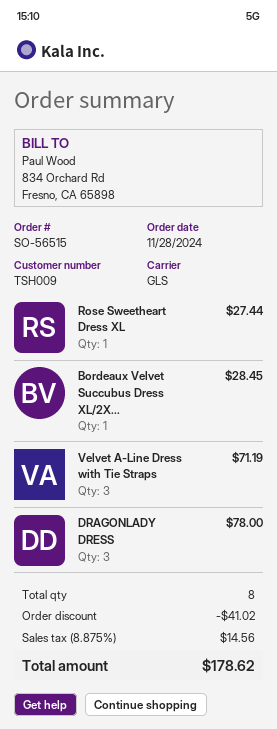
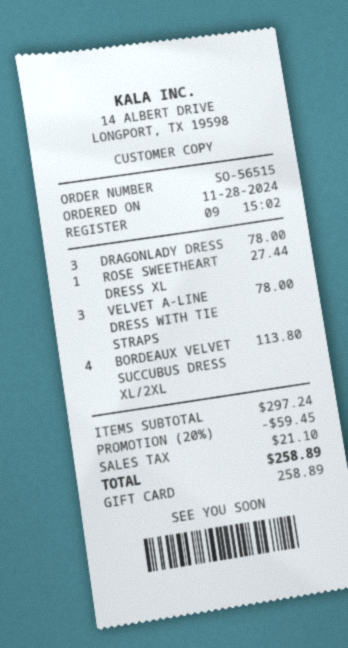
Bordeaux Velvet Succubus Dress XL/2X...: 1 for 28.45 -> 4 for 113.80
Velvet A-Line Dress with Tie Straps: 3 for 71.19 -> 3 for 78.00
discount: 41.02 -> 59.45
tax: 14.56 -> 21.10
total: 178.62 -> 258.89

